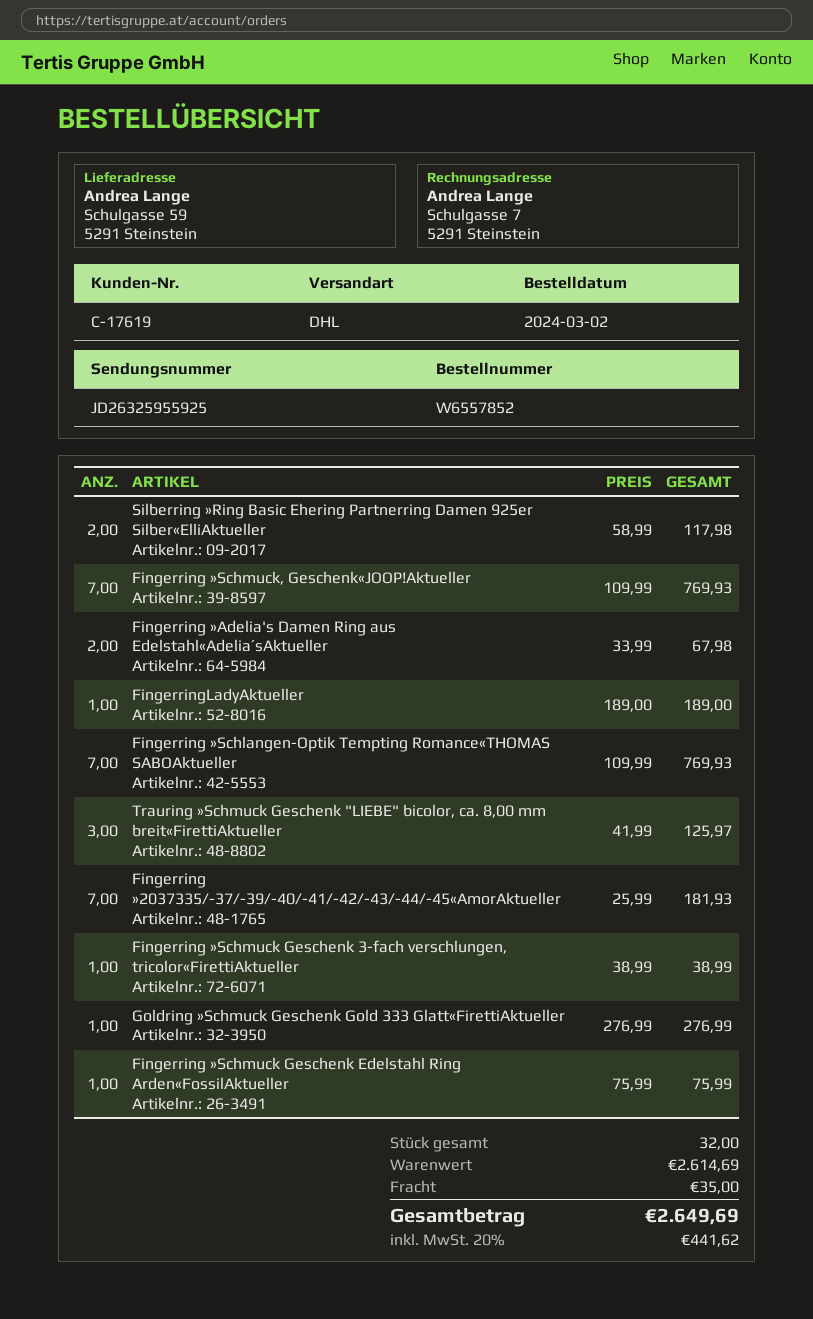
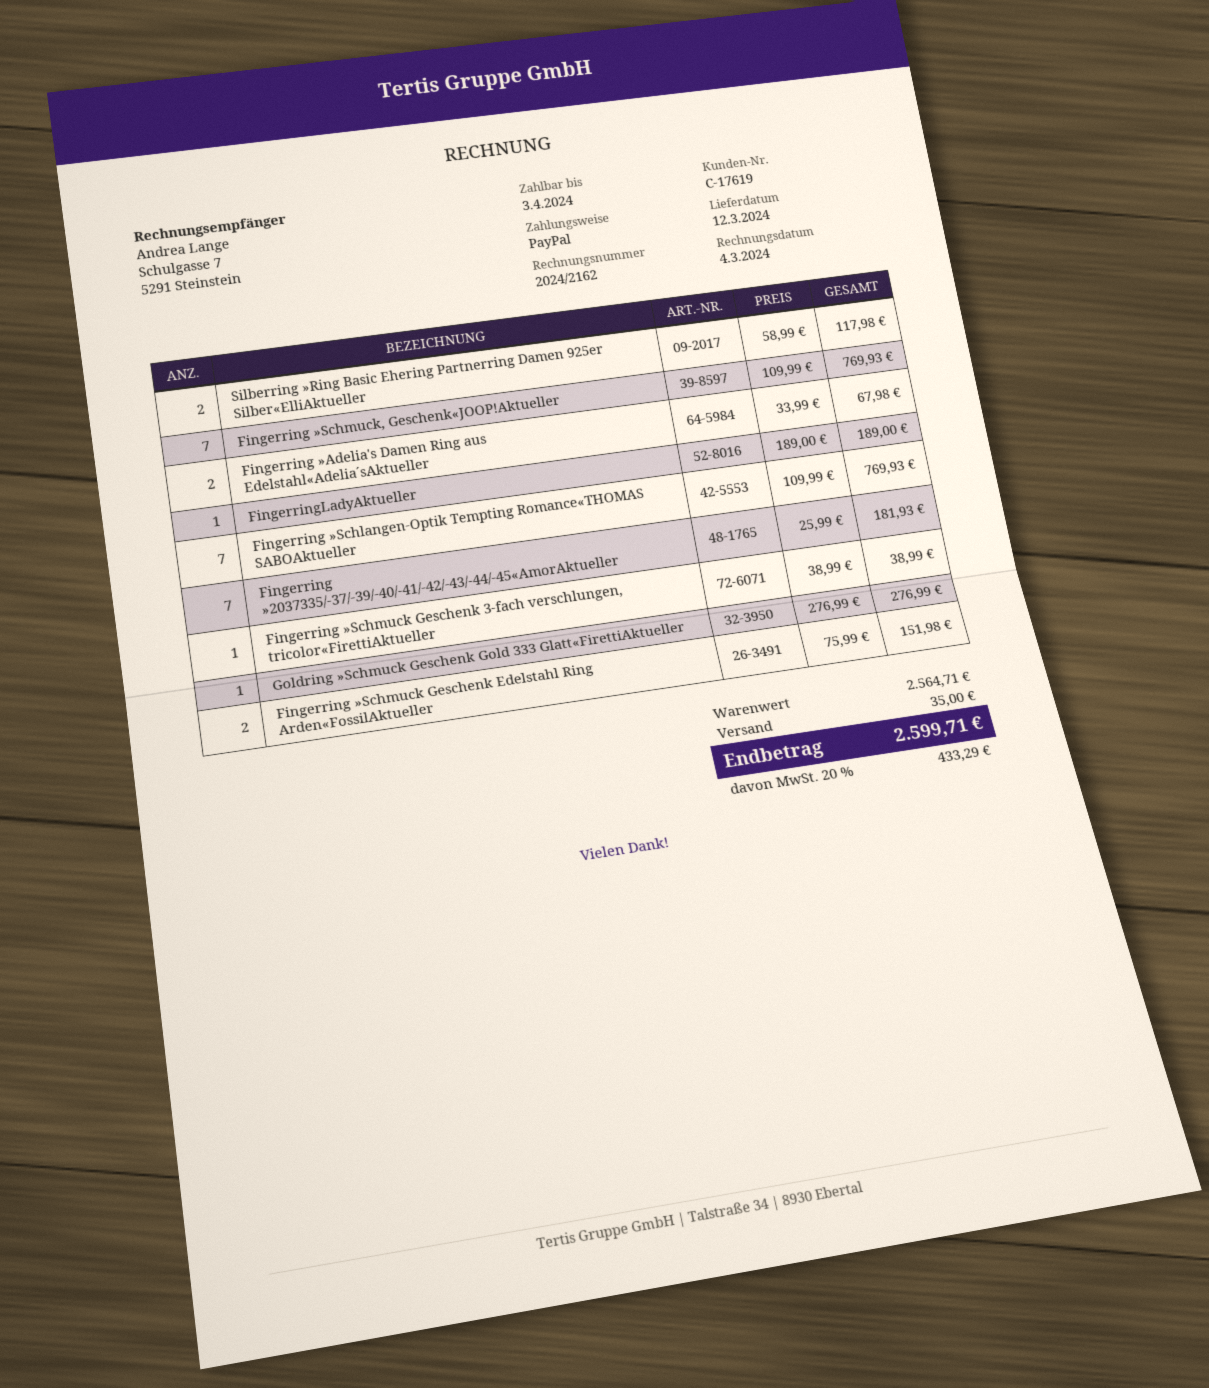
Trauring »Schmuck Geschenk "LIEBE" bicolor, ca. 8,00 mm breit«FirettiAktueller: 3 x 41.99 = 125.97 -> none
Fingerring »Schmuck Geschenk Edelstahl Ring Arden«FossilAktueller: 1 x 75.99 = 75.99 -> 2 x 75.99 = 151.98
subtotal: 2614.69 -> 2564.71
tax: 20% = 441.62 -> 20% = 433.29
total: 2649.69 -> 2599.71

